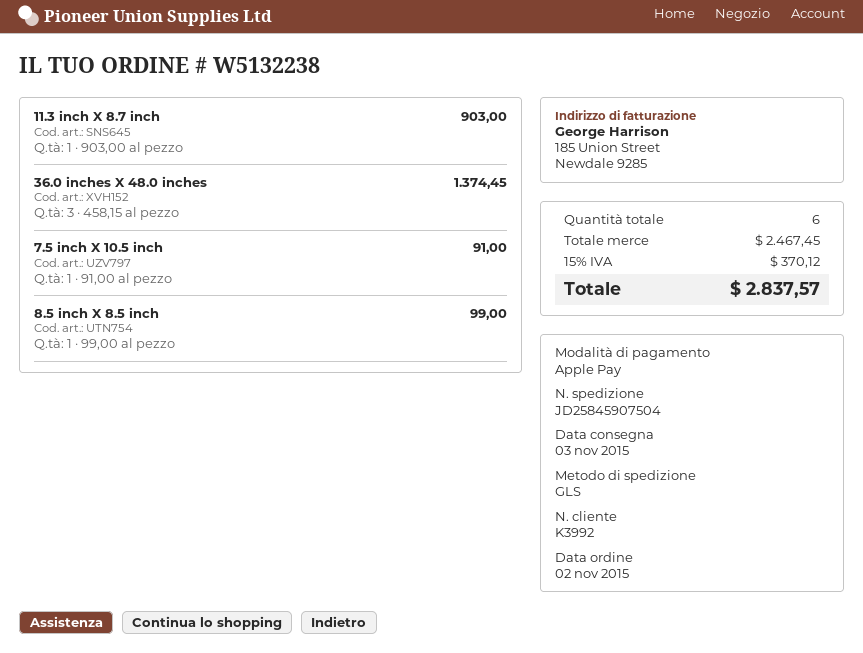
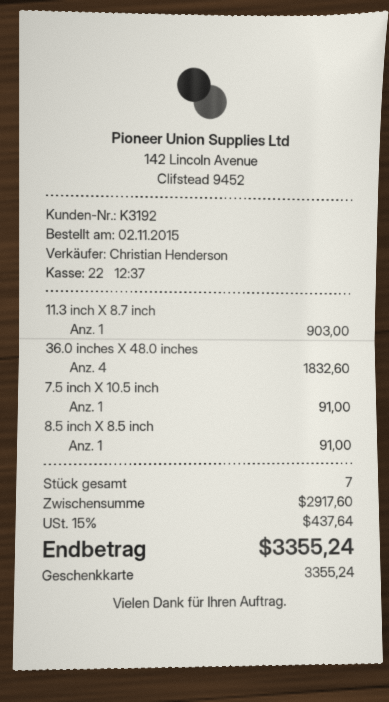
customer number: K3992 -> K3192
payment method: Apple Pay -> gift card
36.0 inches X 48.0 inches: 3 for 1374.45 -> 4 for 1832.60
8.5 inch X 8.5 inch: 1 for 99.00 -> 1 for 91.00
total quantity: 6 -> 7
subtotal: 2467.45 -> 2917.60
tax: 15% = 370.12 -> 15% = 437.64
total: 2837.57 -> 3355.24

